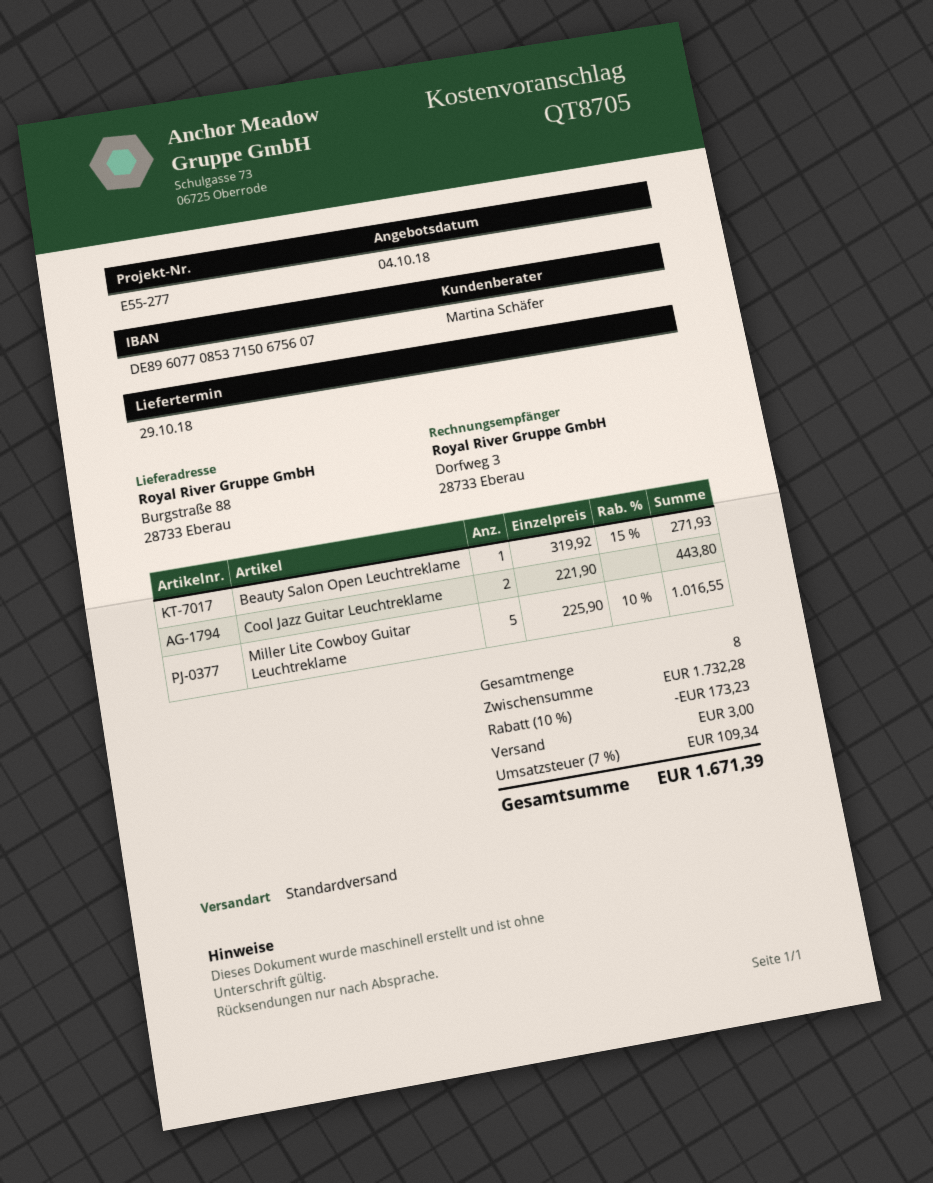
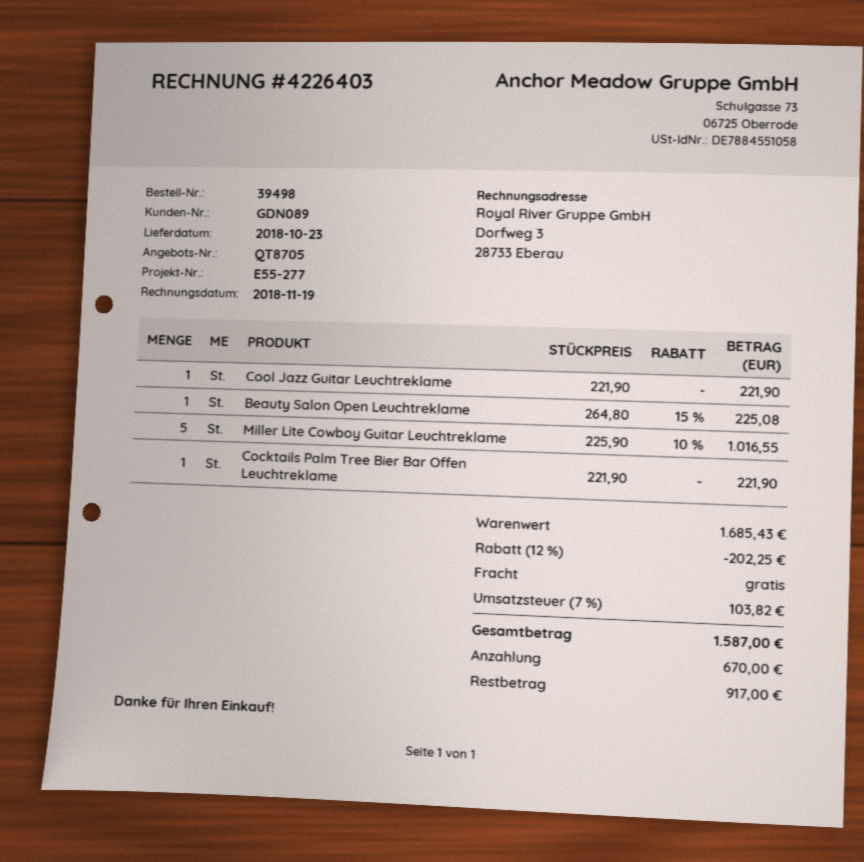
delivery date: 2018-10-29 -> 2018-10-23
Beauty Salon Open Leuchtreklame: 1 x 319.92 - 15% = 271.93 -> 1 x 264.80 - 15% = 225.08
Cool Jazz Guitar Leuchtreklame: 2 x 221.90 = 443.80 -> 1 x 221.90 = 221.90
Cocktails Palm Tree Bier Bar Offen Leuchtreklame: none -> 1 x 221.90 = 221.90
subtotal: 1732.28 -> 1685.43
discount: 10% = 173.23 -> 12% = 202.25
shipping: 3.00 -> 0.00
tax: 7% = 109.34 -> 7% = 103.82
total: 1671.39 -> 1587.00

